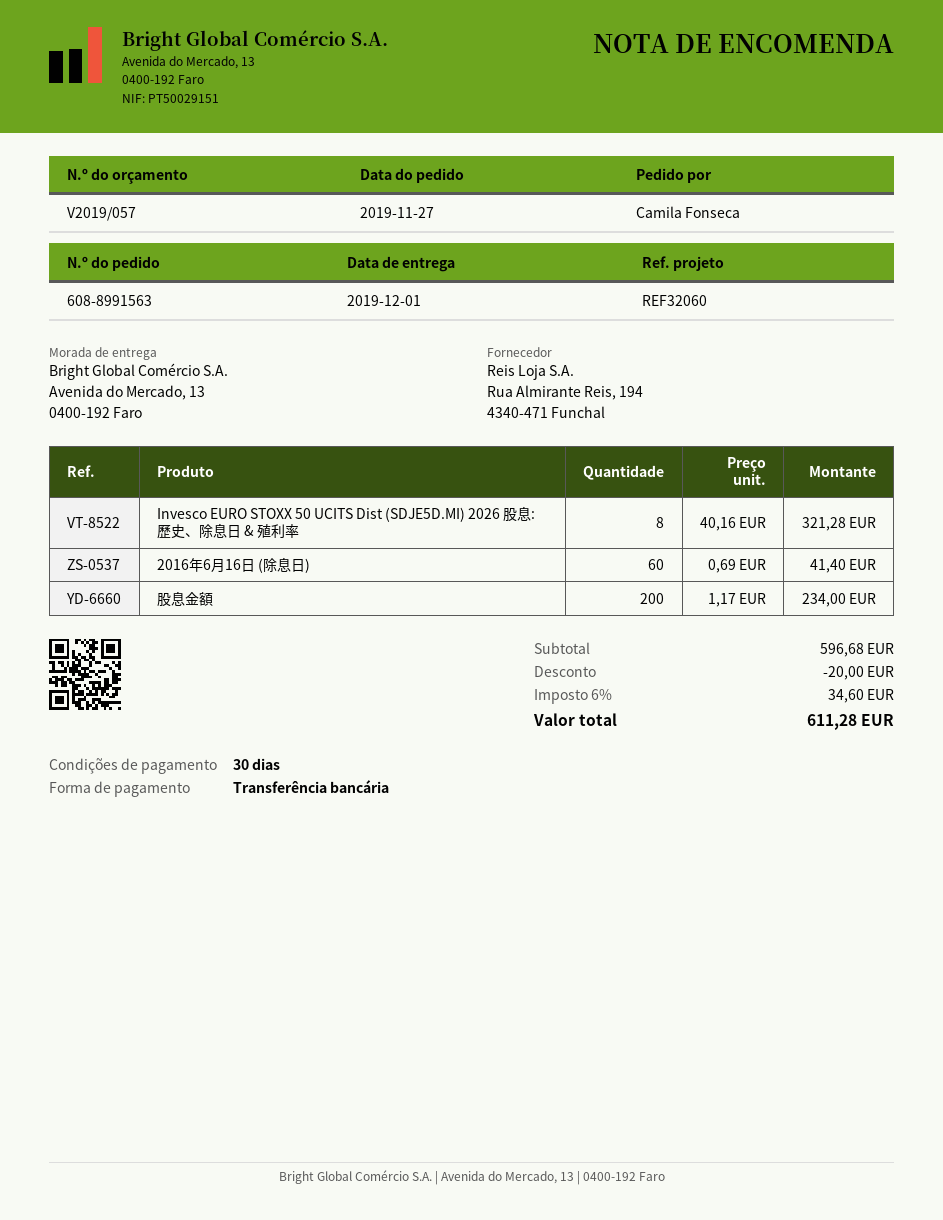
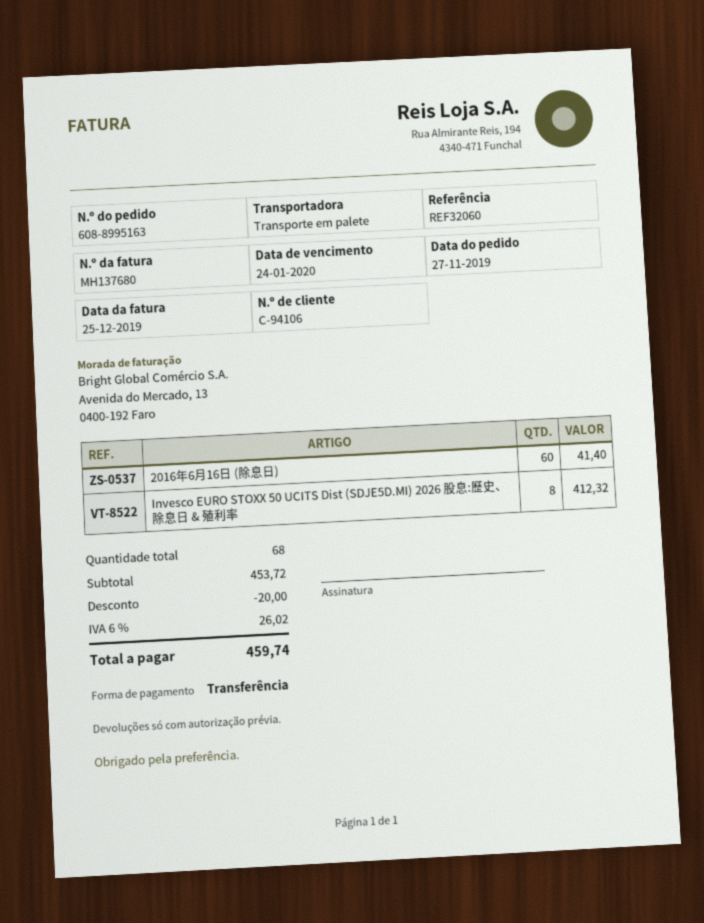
order number: 608-8991563 -> 608-8995163
Invesco EURO STOXX 50 UCITS Dist (SDJE5D.MI) 2026 股息:歷史、除息日 & 殖利率: 8 for 321.28 -> 8 for 412.32
股息金額: 200 for 234.00 -> none
subtotal: 596.68 -> 453.72
tax: 6% = 34.60 -> 6% = 26.02
total: 611.28 -> 459.74

